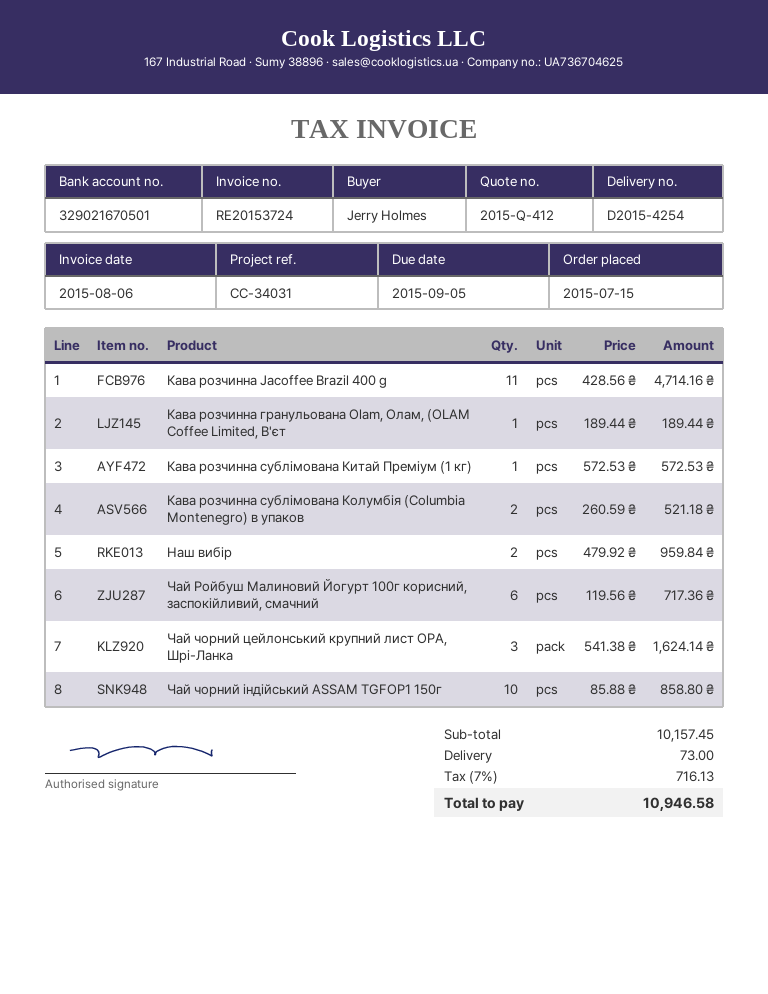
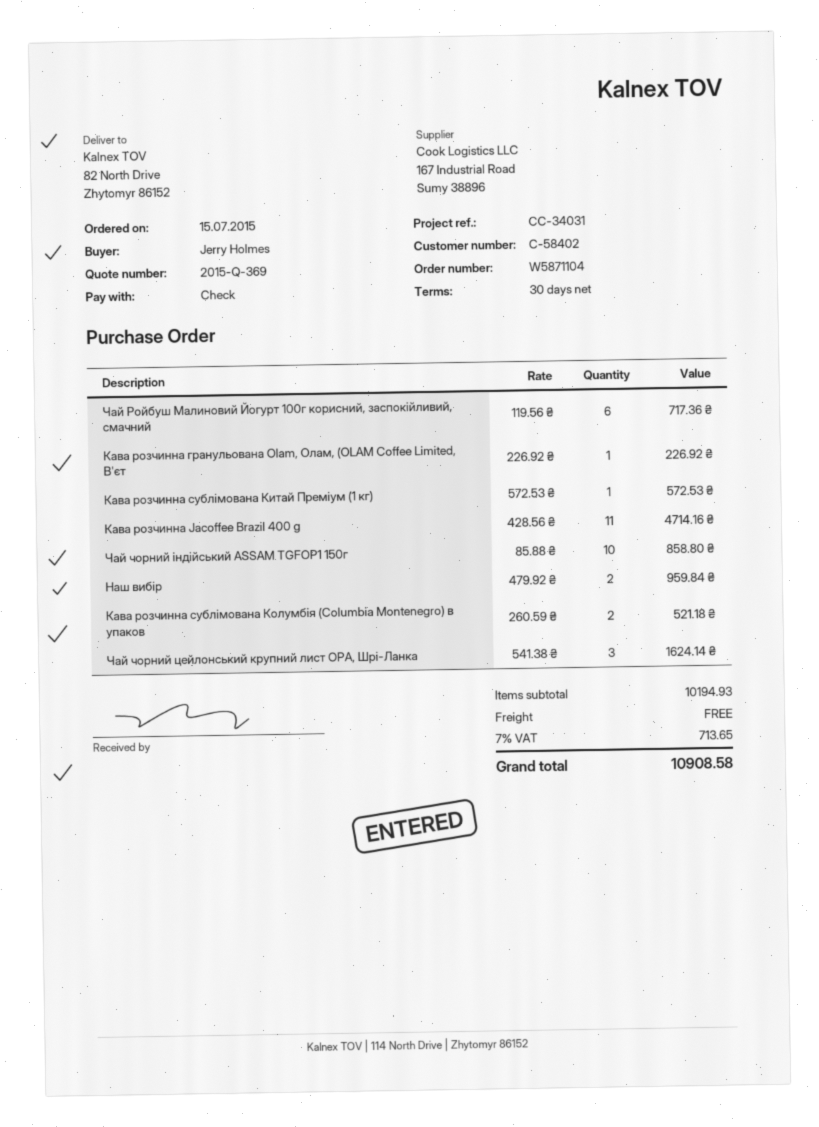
quote number: 2015-Q-412 -> 2015-Q-369
Кава розчинна гранульована Olam, Олам, (OLAM Coffee Limited, В'єт: 1 x 189.44 = 189.44 -> 1 x 226.92 = 226.92
subtotal: 10157.45 -> 10194.93
shipping: 73.00 -> 0.00
tax: 7% = 716.13 -> 7% = 713.65
total: 10946.58 -> 10908.58

